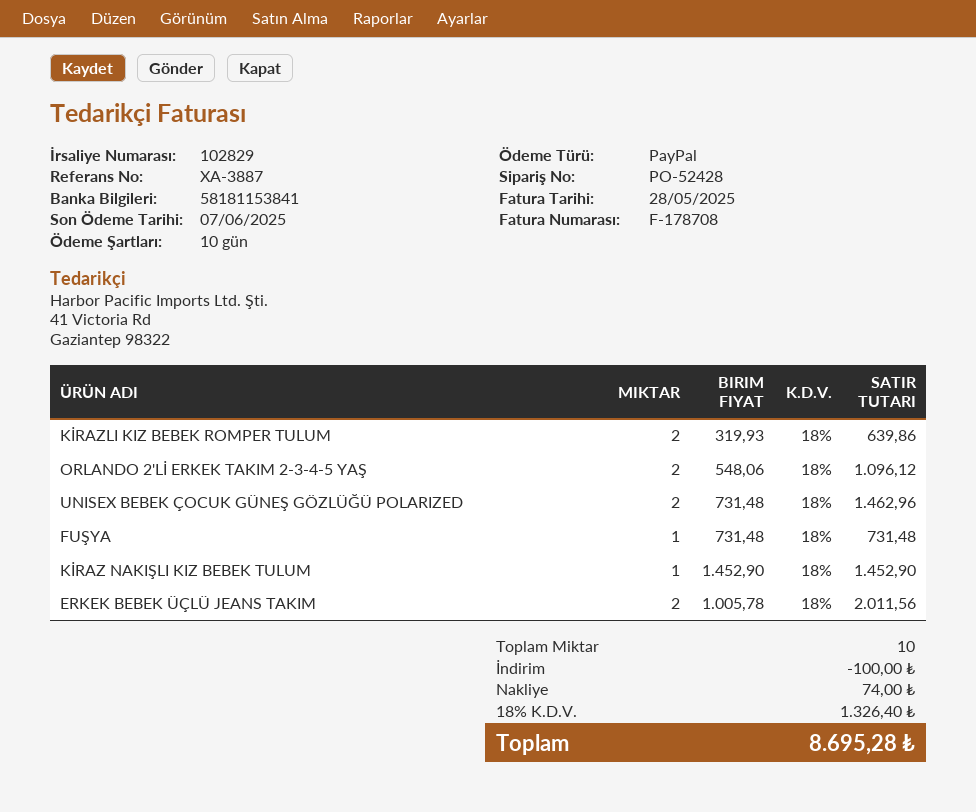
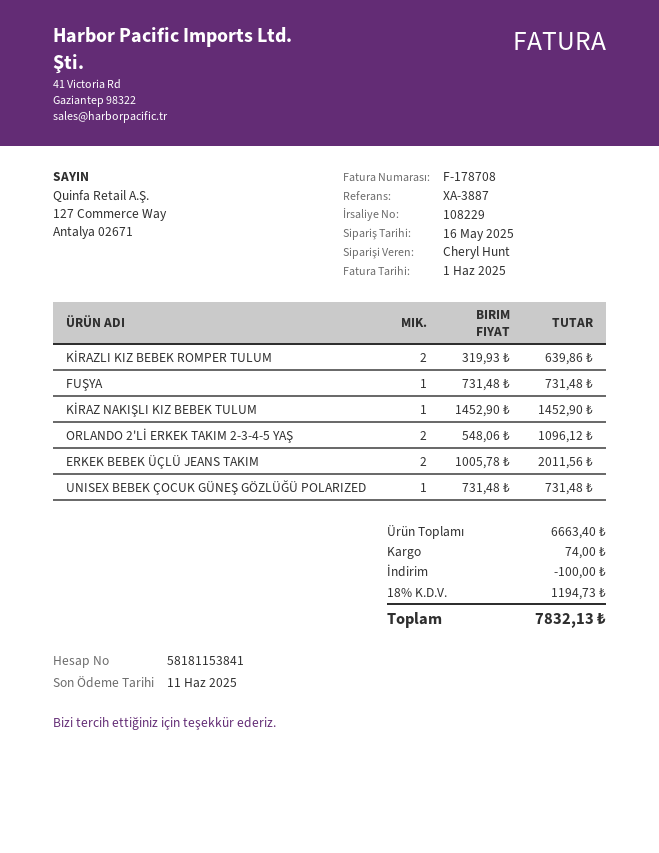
delivery note number: 102829 -> 108229
invoice date: 2025-05-28 -> 2025-06-01
due date: 2025-06-07 -> 2025-06-11
UNISEX BEBEK ÇOCUK GÜNEŞ GÖZLÜĞÜ POLARIZED: 2 x 731.48 = 1462.96 -> 1 x 731.48 = 731.48
tax: 18% = 1326.40 -> 18% = 1194.73
total: 8695.28 -> 7832.13

